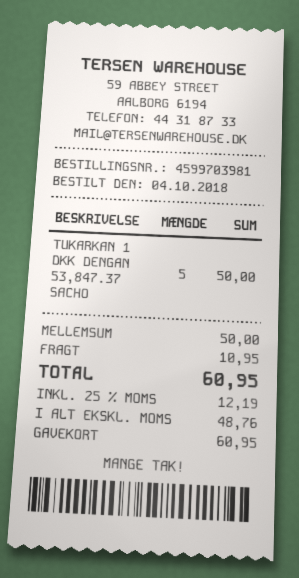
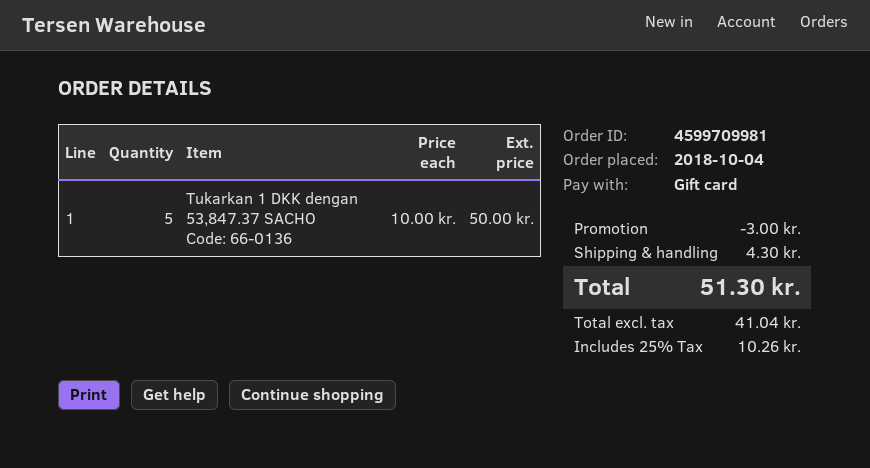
order number: 4599703981 -> 4599709981
discount: none -> 3.00
shipping: 10.95 -> 4.30
net: 48.76 -> 41.04
tax: 25% = 12.19 -> 25% = 10.26
total: 60.95 -> 51.30

